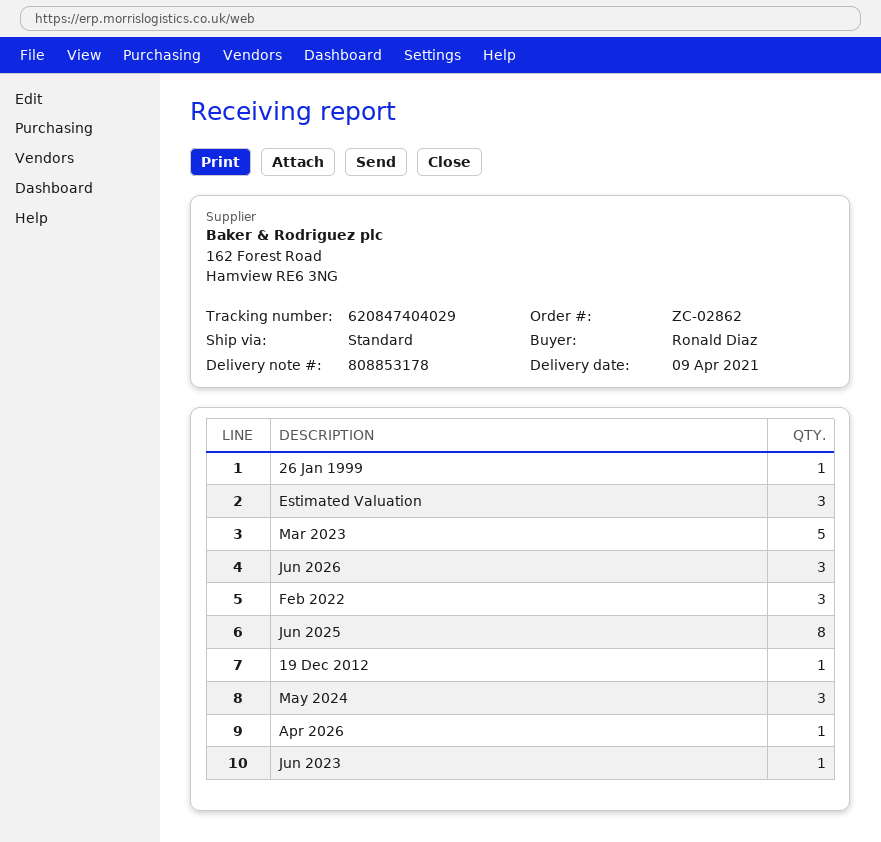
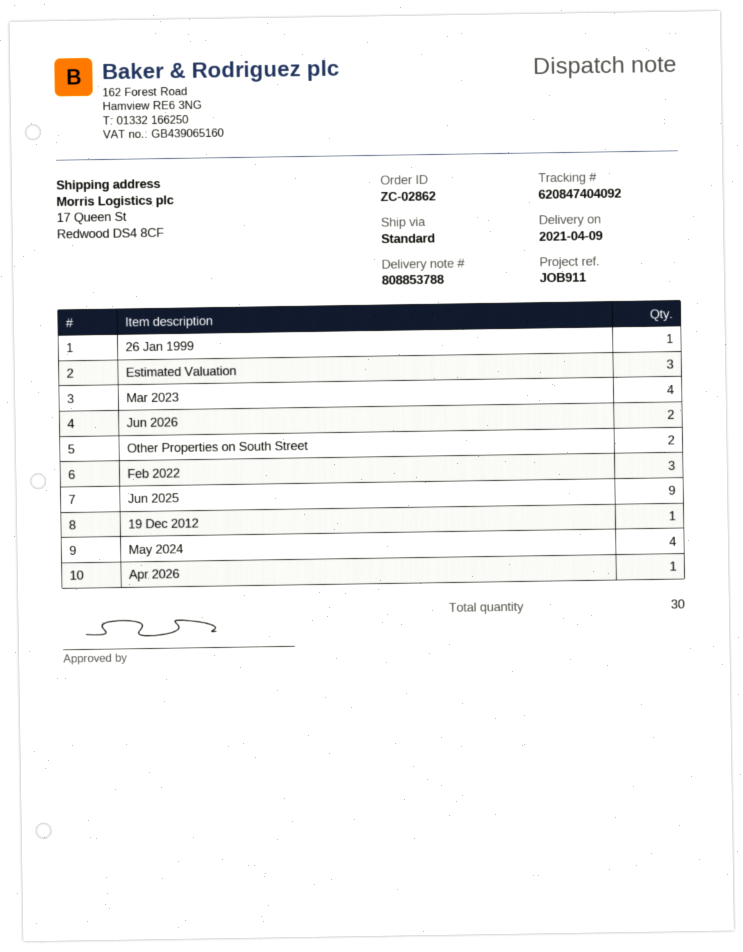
delivery note number: 808853178 -> 808853788
tracking number: 620847404029 -> 620847404092
Mar 2023: 5 -> 4
Jun 2026: 3 -> 2
Jun 2025: 8 -> 9
May 2024: 3 -> 4
Jun 2023: 1 -> none
Other Properties on South Street: none -> 2

